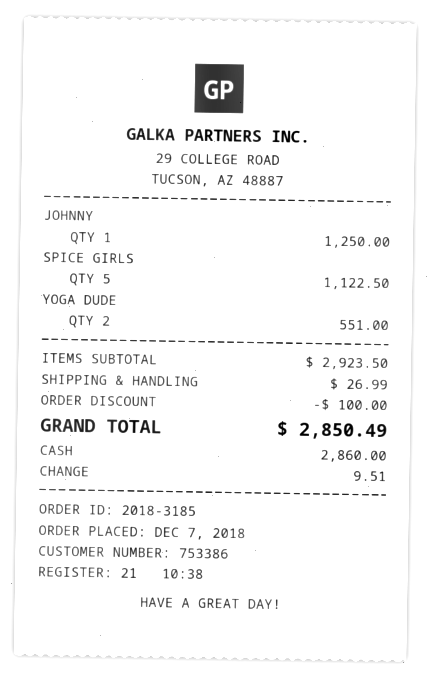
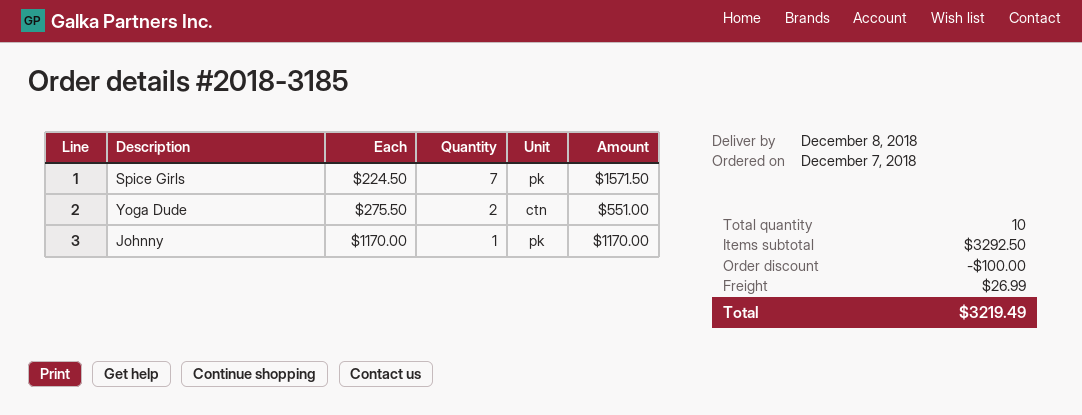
JOHNNY: 1 for 1250.00 -> 1 for 1170.00
SPICE GIRLS: 5 for 1122.50 -> 7 for 1571.50
subtotal: 2923.50 -> 3292.50
total: 2850.49 -> 3219.49

